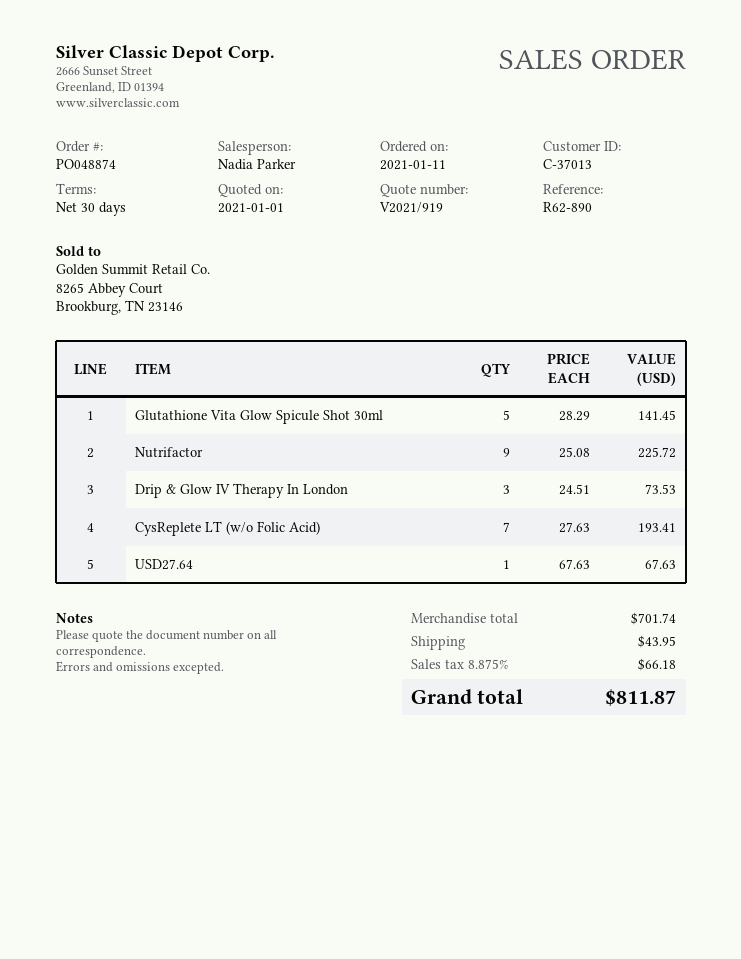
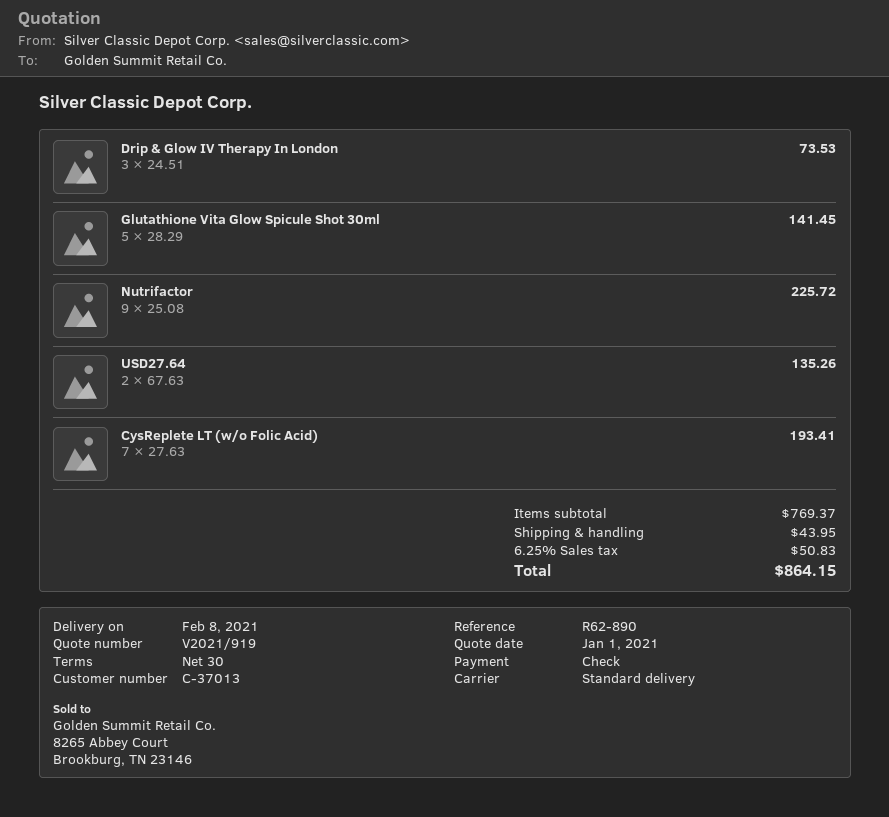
USD27.64: 1 x 67.63 = 67.63 -> 2 x 67.63 = 135.26
subtotal: 701.74 -> 769.37
tax: 8.875% = 66.18 -> 6.25% = 50.83
total: 811.87 -> 864.15

